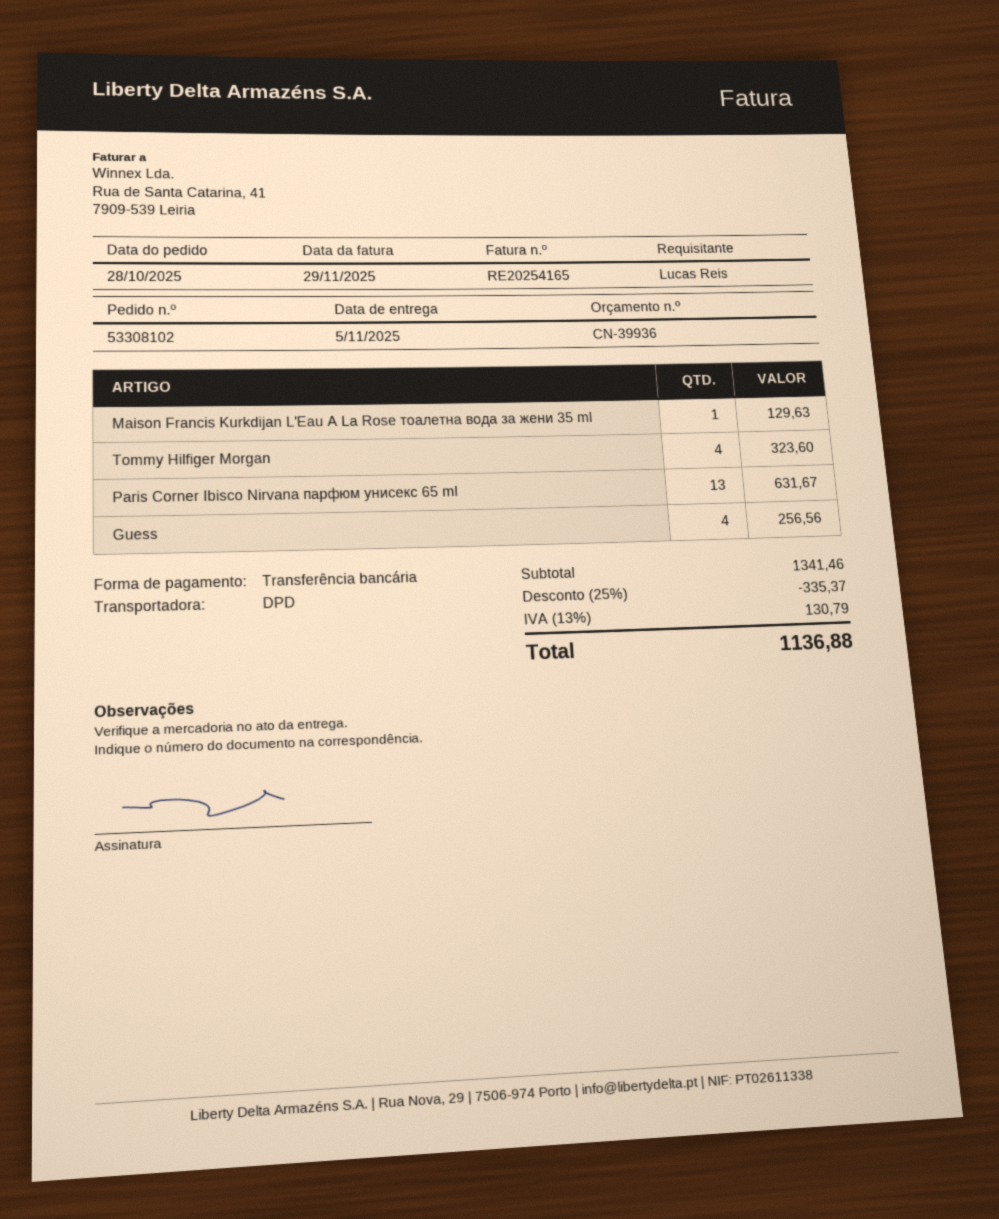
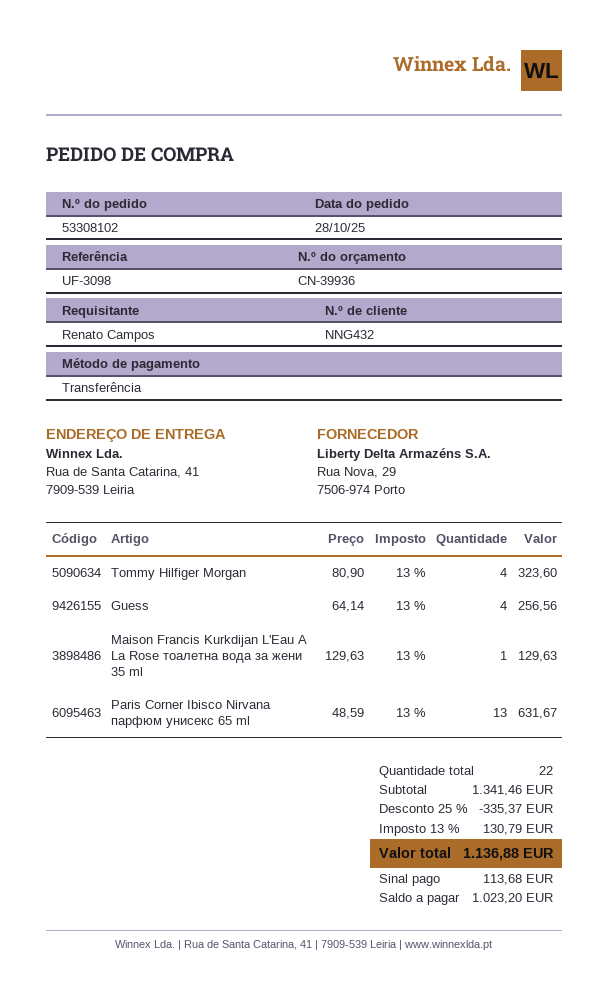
ordered by: Lucas Reis -> Renato Campos

